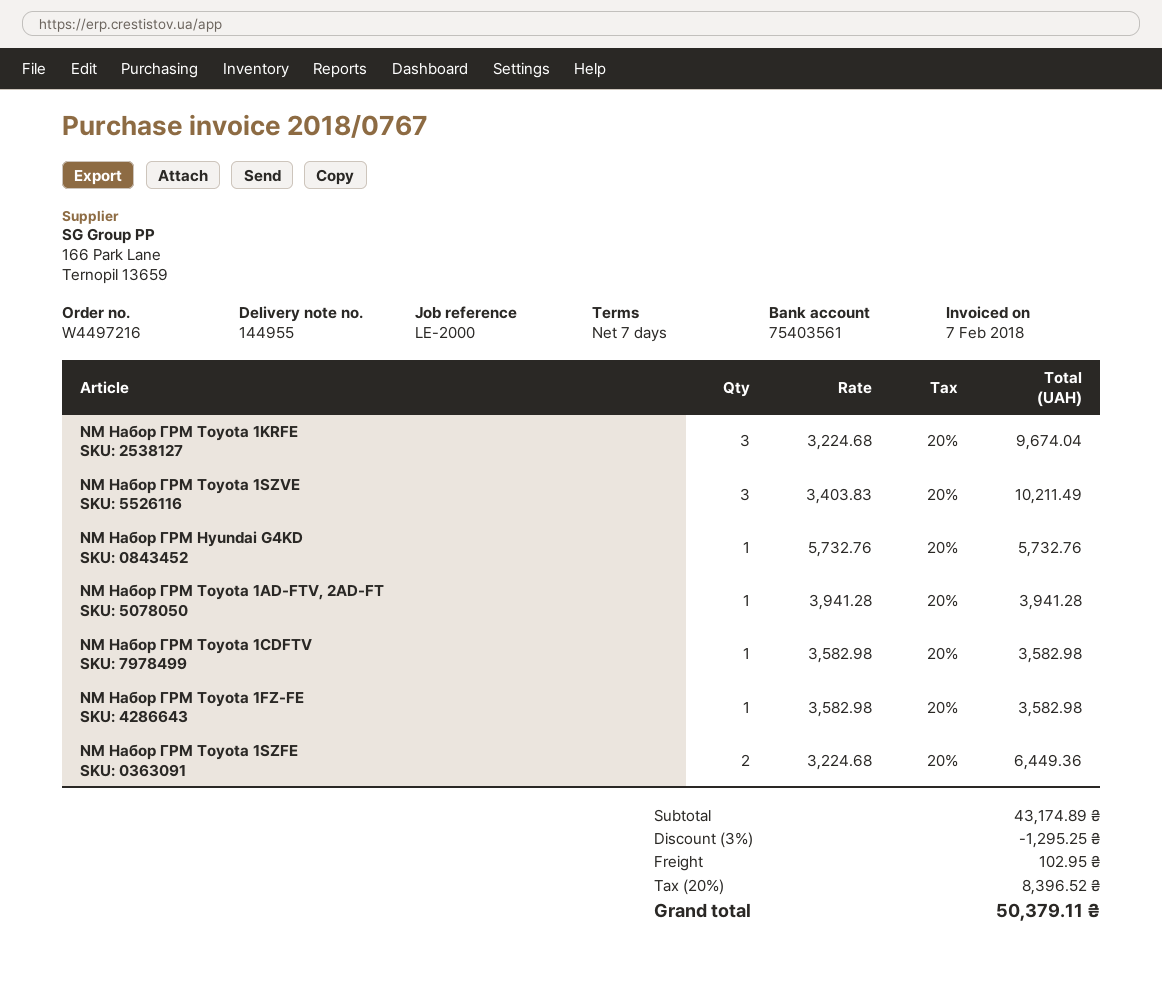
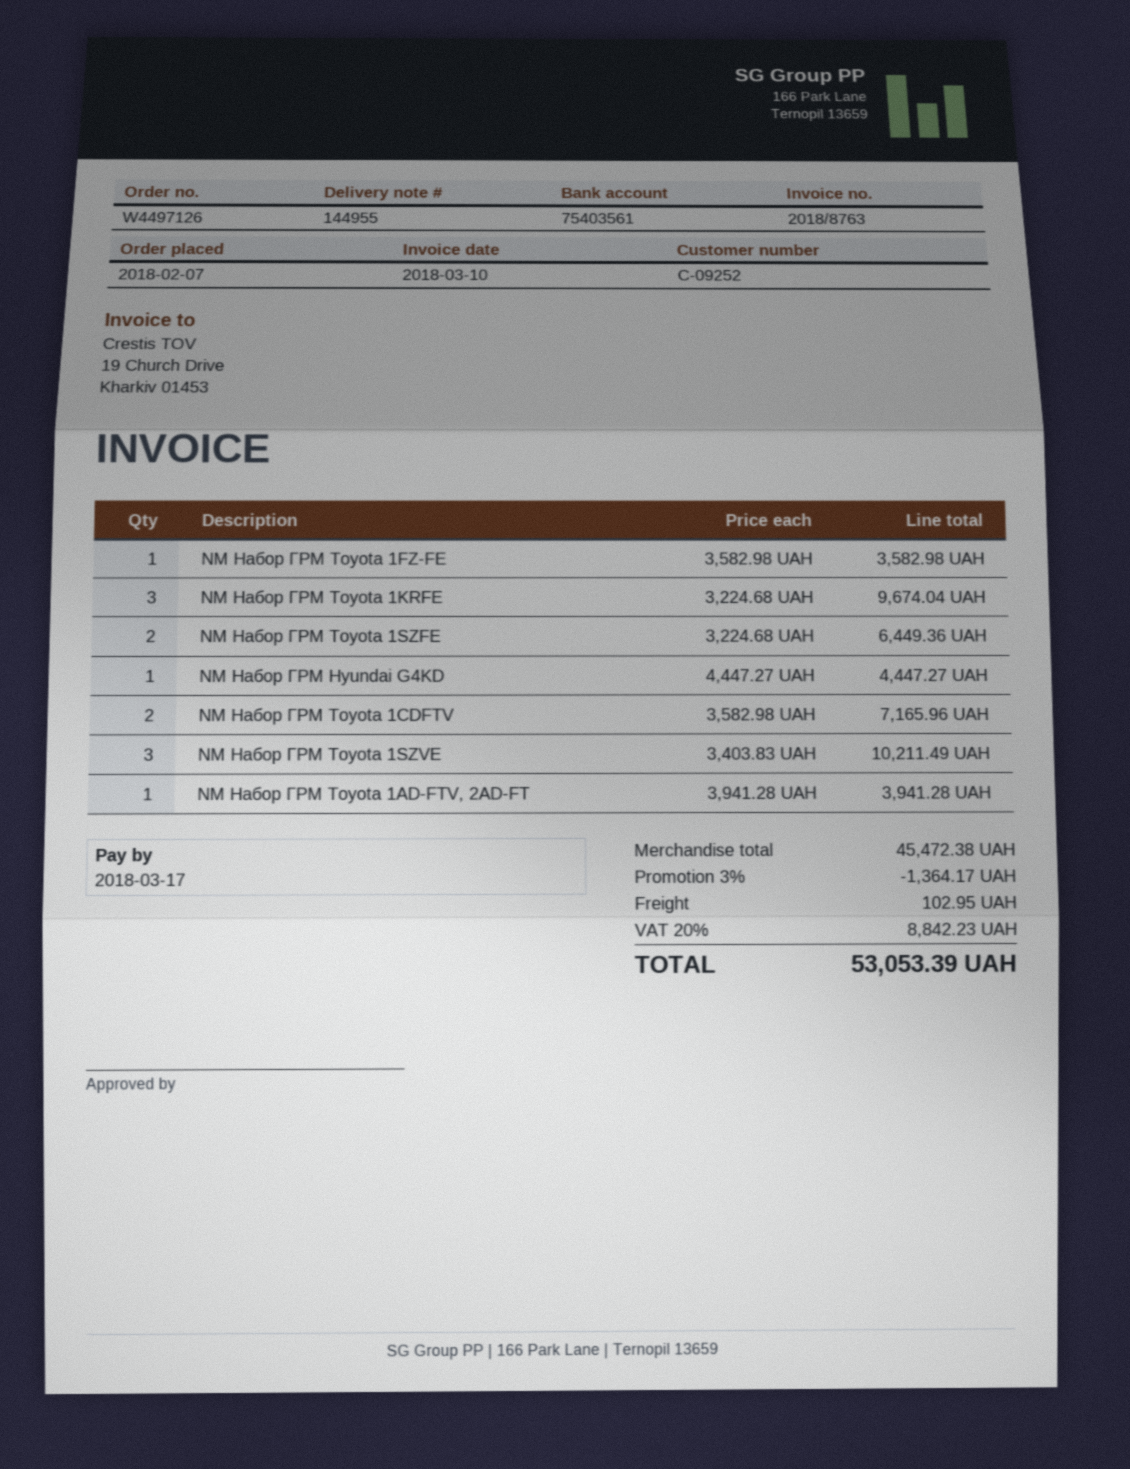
order number: W4497216 -> W4497126
invoice number: 2018/0767 -> 2018/8763
invoice date: 2018-02-07 -> 2018-03-10
NM Набор ГРМ Hyundai G4KD: 1 x 5732.76 = 5732.76 -> 1 x 4447.27 = 4447.27
NM Набор ГРМ Toyota 1CDFTV: 1 x 3582.98 = 3582.98 -> 2 x 3582.98 = 7165.96
subtotal: 43174.89 -> 45472.38
discount: 3% = 1295.25 -> 3% = 1364.17
tax: 20% = 8396.52 -> 20% = 8842.23
total: 50379.11 -> 53053.39

